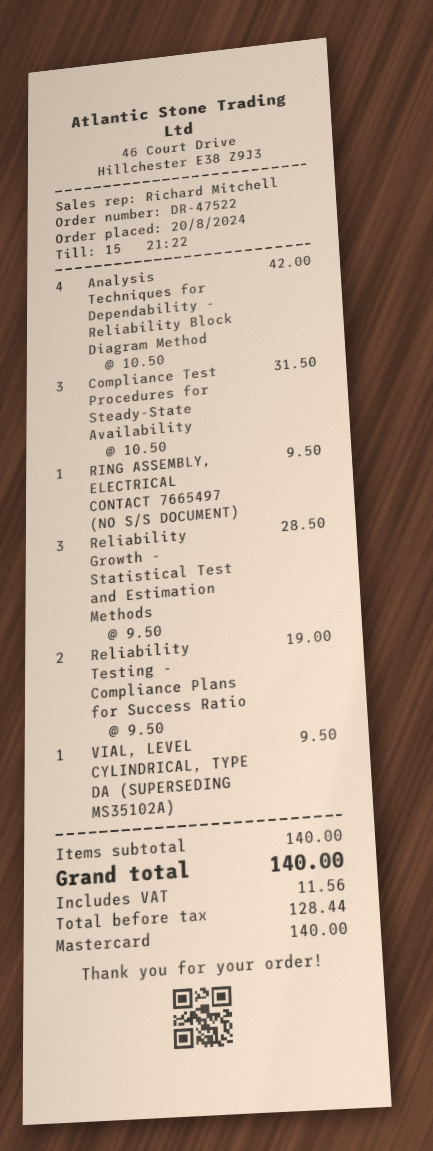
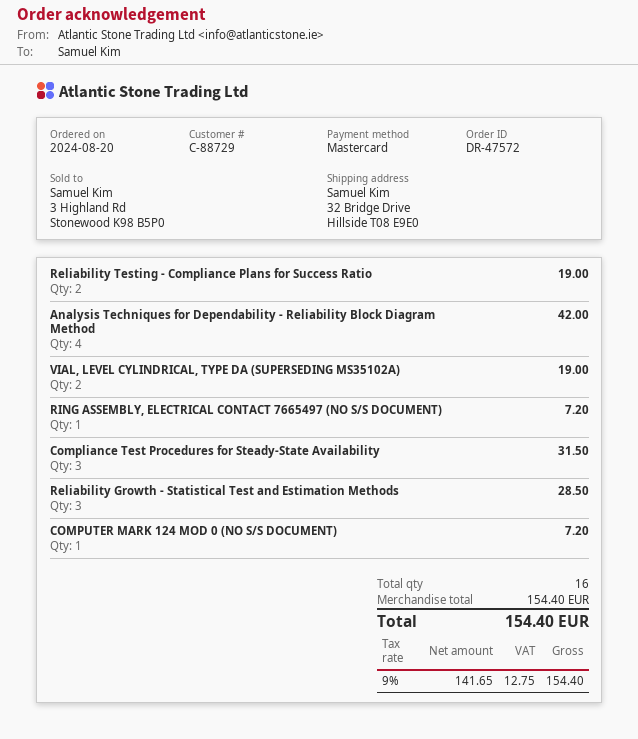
order number: DR-47522 -> DR-47572
RING ASSEMBLY, ELECTRICAL CONTACT 7665497 (NO S/S DOCUMENT): 1 for 9.50 -> 1 for 7.20
VIAL, LEVEL CYLINDRICAL, TYPE DA (SUPERSEDING MS35102A): 1 for 9.50 -> 2 for 19.00
COMPUTER MARK 124 MOD 0 (NO S/S DOCUMENT): none -> 1 for 7.20
subtotal: 140.00 -> 154.40
net: 128.44 -> 141.65
tax: 11.56 -> 12.75
total: 140.00 -> 154.40

